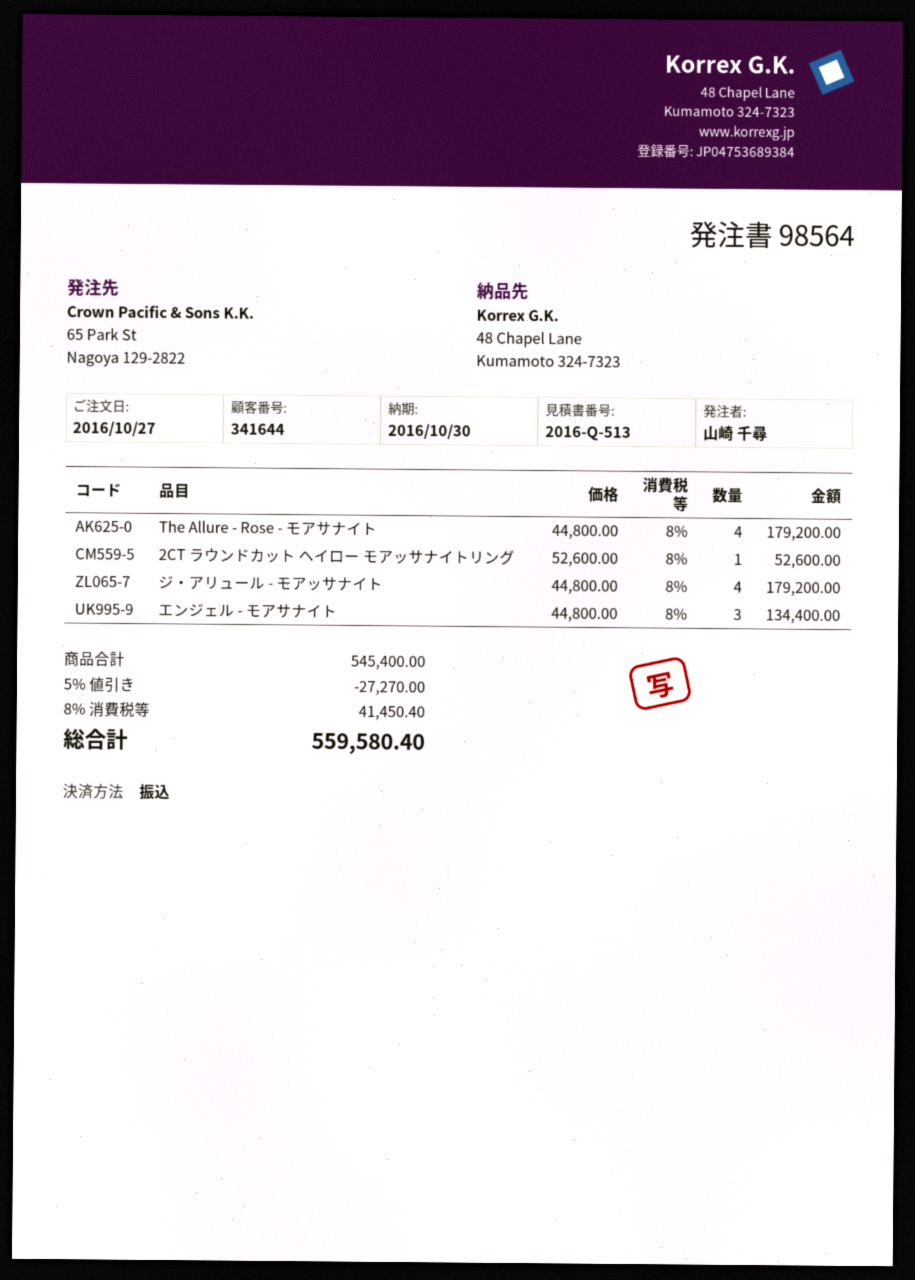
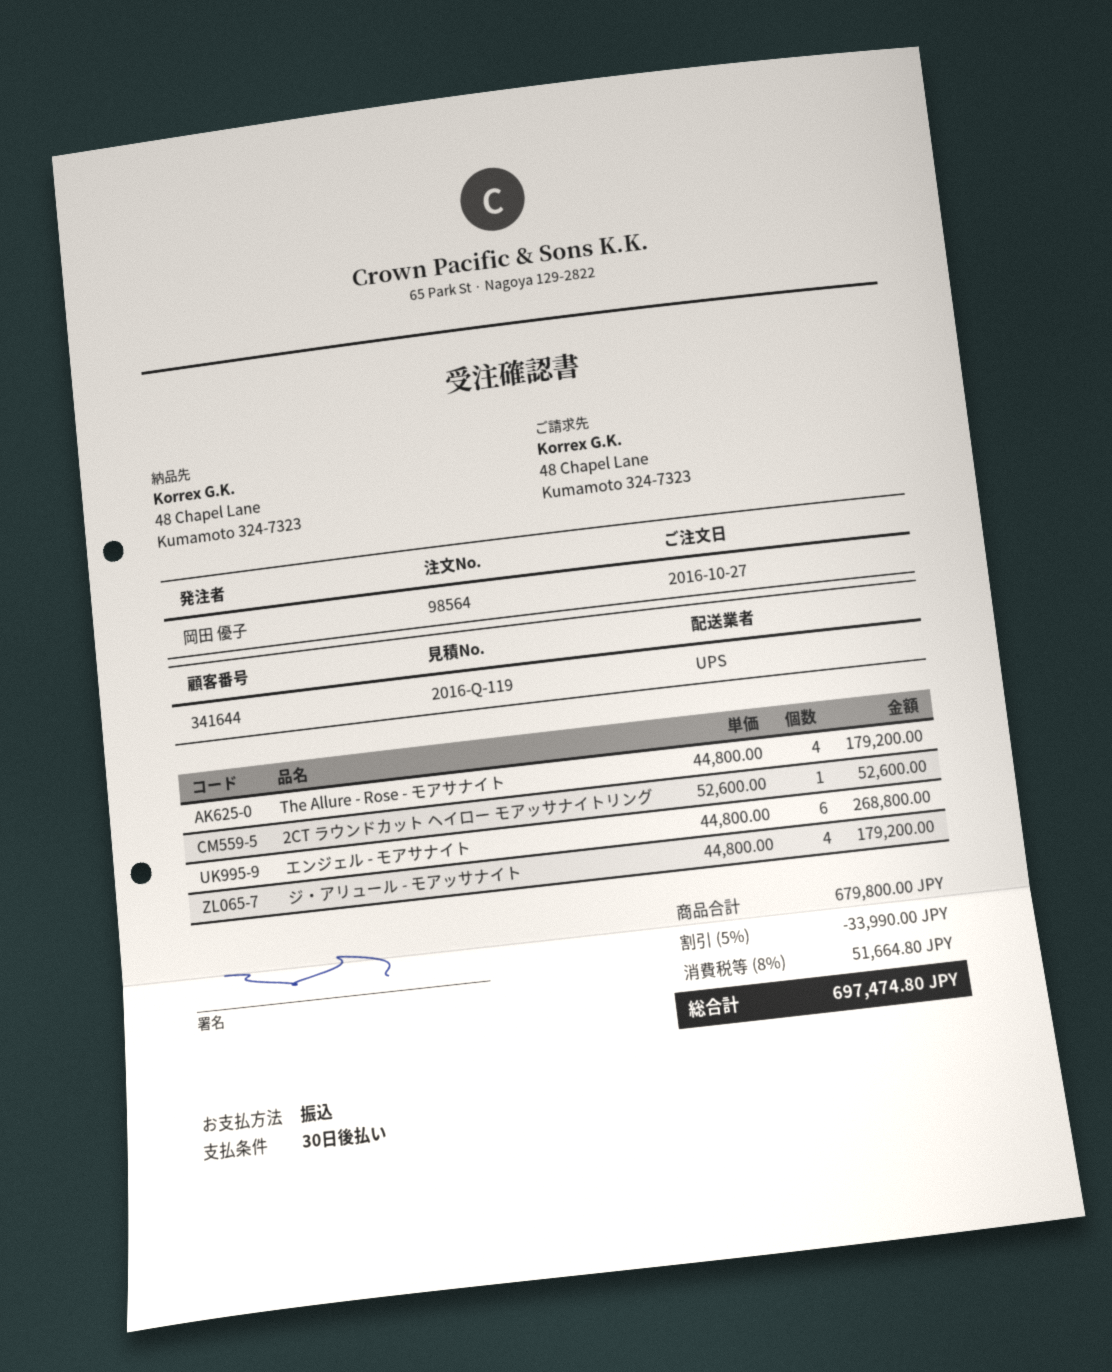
quote number: 2016-Q-513 -> 2016-Q-119
ordered by: 山崎 千尋 -> 岡田 優子
エンジェル - モアサナイト: 3 x 44800.00 = 134400.00 -> 6 x 44800.00 = 268800.00
subtotal: 545400.00 -> 679800.00
discount: 5% = 27270.00 -> 5% = 33990.00
tax: 8% = 41450.40 -> 8% = 51664.80
total: 559580.40 -> 697474.80

